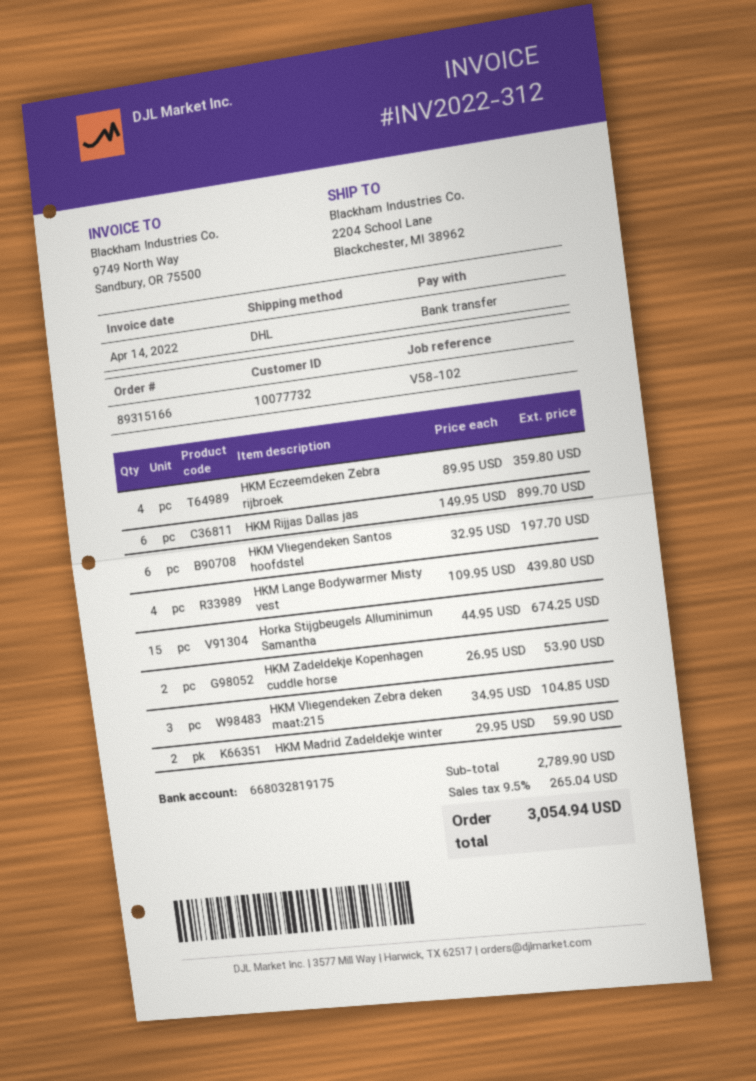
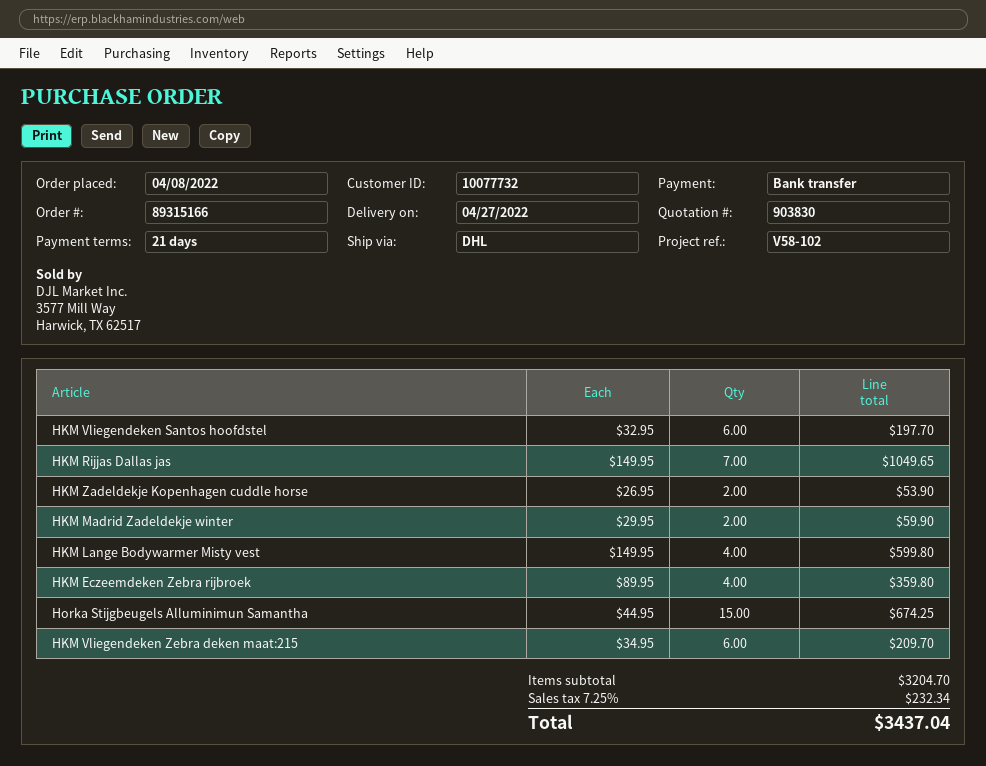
HKM Rijjas Dallas jas: 6 x 149.95 = 899.70 -> 7 x 149.95 = 1049.65
HKM Lange Bodywarmer Misty vest: 4 x 109.95 = 439.80 -> 4 x 149.95 = 599.80
HKM Vliegendeken Zebra deken maat:215: 3 x 34.95 = 104.85 -> 6 x 34.95 = 209.70
subtotal: 2789.90 -> 3204.70
tax: 9.5% = 265.04 -> 7.25% = 232.34
total: 3054.94 -> 3437.04

